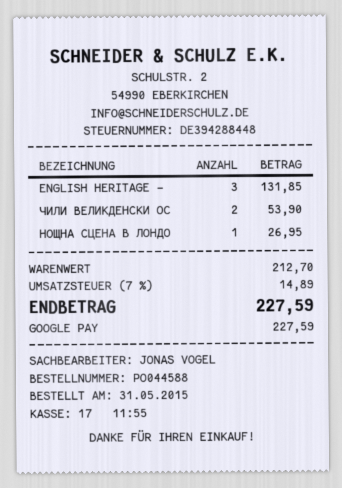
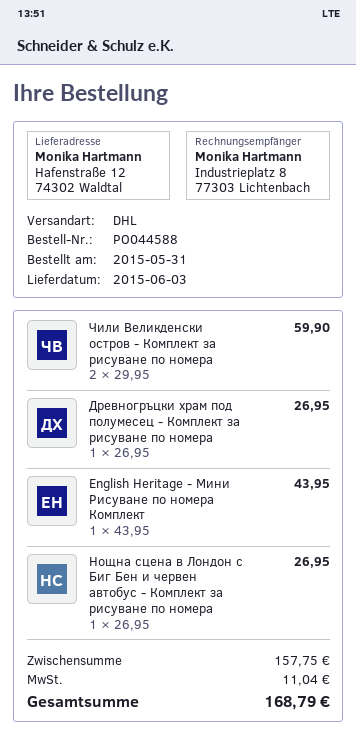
ENGLISH HERITAGE -: 3 for 131.85 -> 1 for 43.95
ЧИЛИ ВЕЛИКДЕНСКИ ОС: 2 for 53.90 -> 2 for 59.90
Древногръцки храм под полумесец - Комплект за рисуване по номера: none -> 1 for 26.95
subtotal: 212.70 -> 157.75
tax: 14.89 -> 11.04
total: 227.59 -> 168.79

